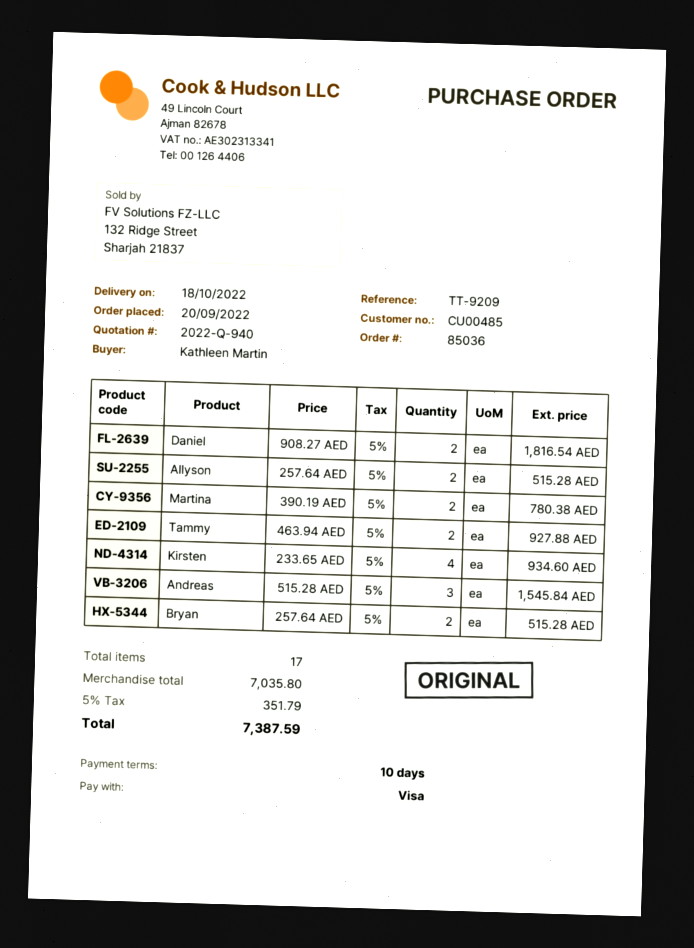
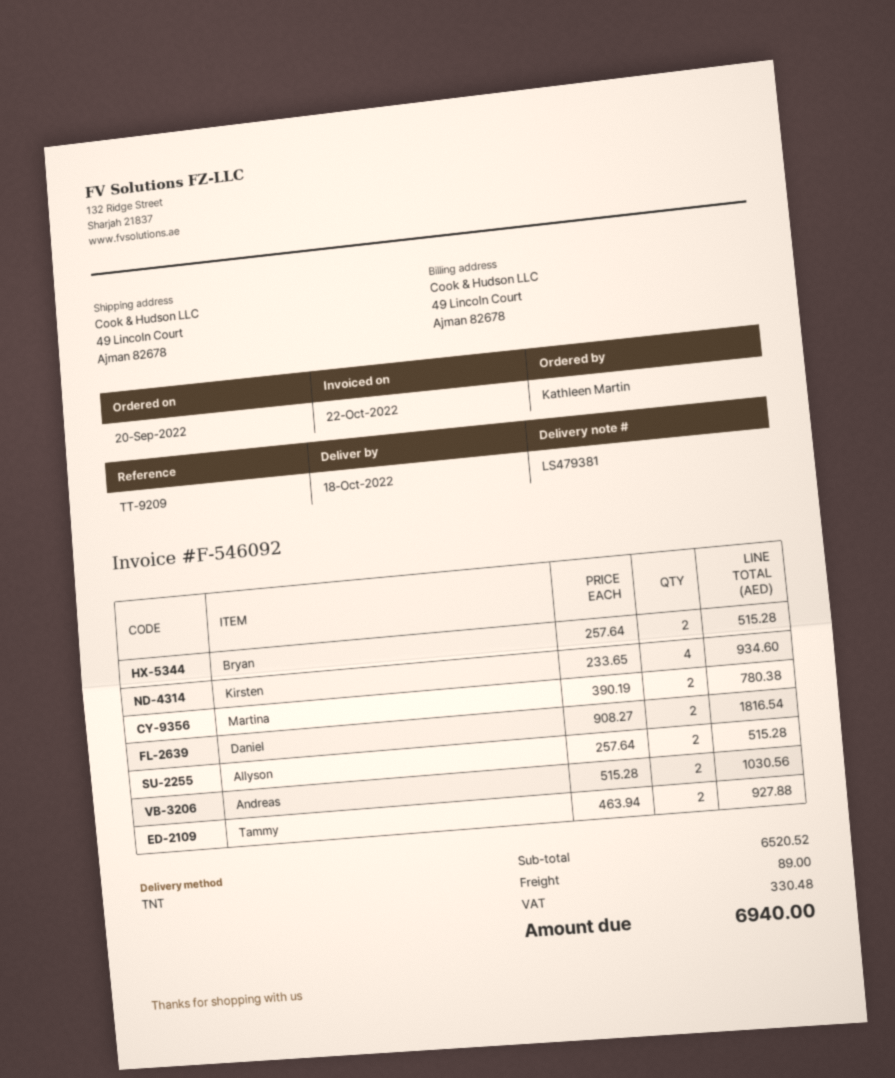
Andreas: 3 x 515.28 = 1545.84 -> 2 x 515.28 = 1030.56
subtotal: 7035.80 -> 6520.52
shipping: none -> 89.00
tax: 351.79 -> 330.48
total: 7387.59 -> 6940.00

